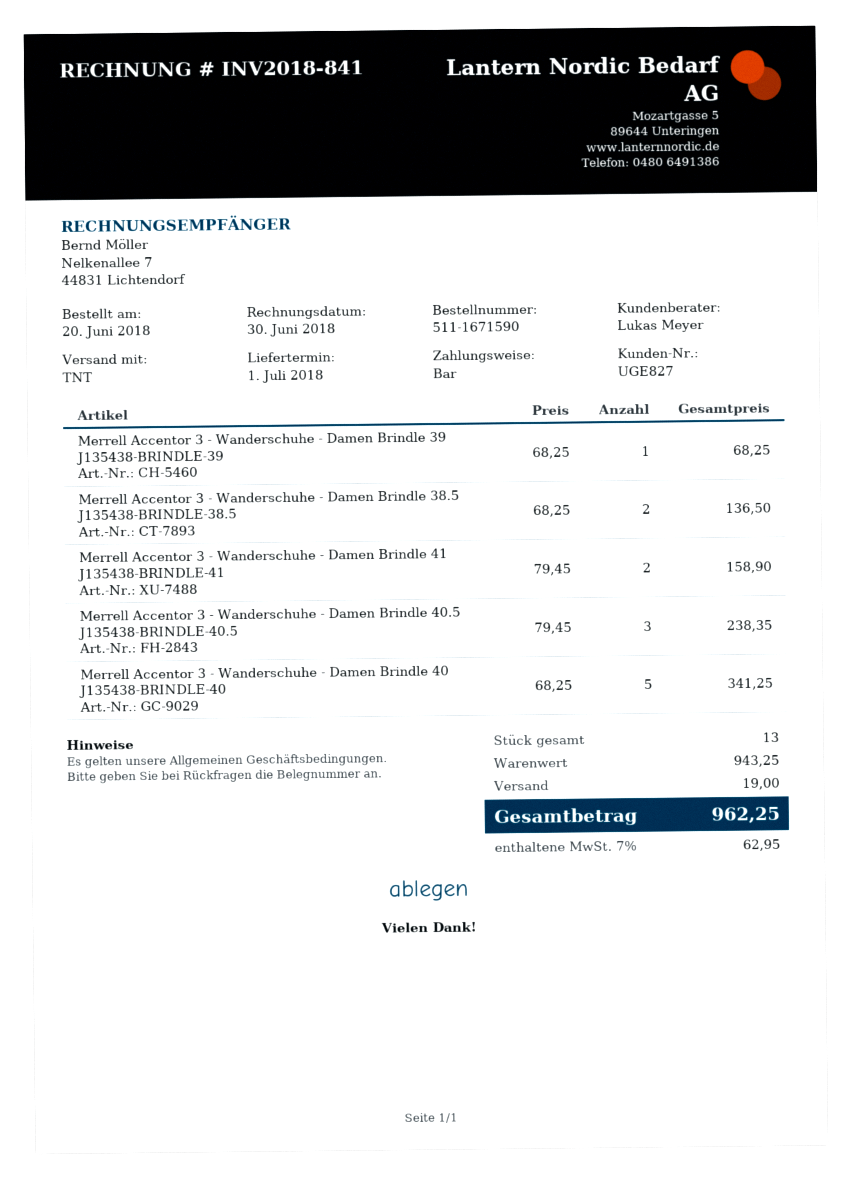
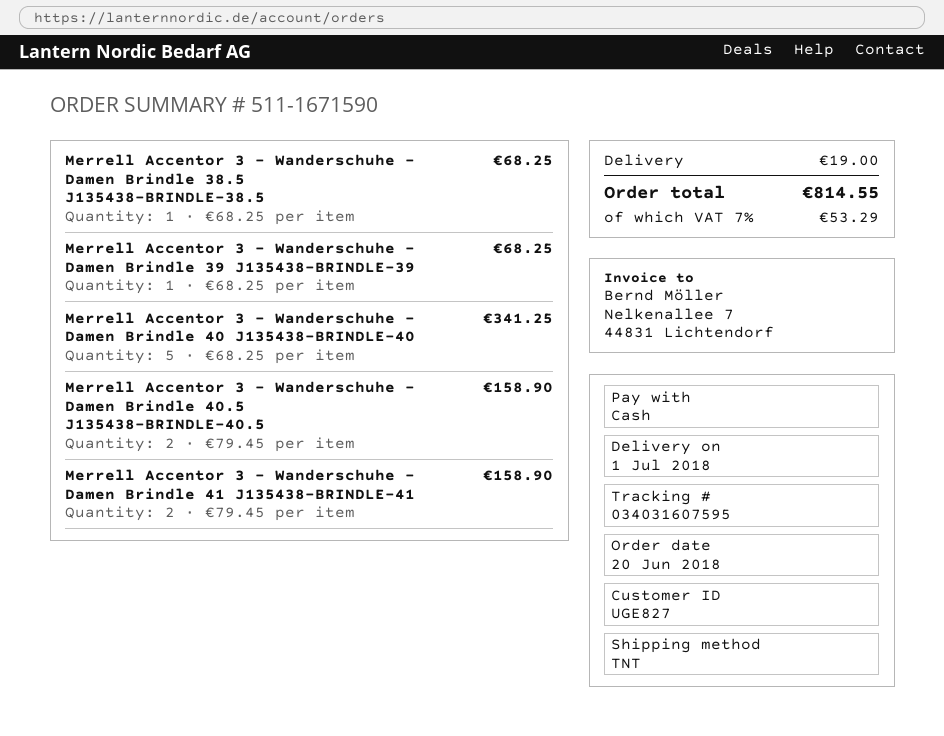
Merrell Accentor 3 - Wanderschuhe - Damen Brindle 38.5 J135438-BRINDLE-38.5: 2 x 68.25 = 136.50 -> 1 x 68.25 = 68.25
Merrell Accentor 3 - Wanderschuhe - Damen Brindle 40.5 J135438-BRINDLE-40.5: 3 x 79.45 = 238.35 -> 2 x 79.45 = 158.90
tax: 7% = 62.95 -> 7% = 53.29
total: 962.25 -> 814.55

